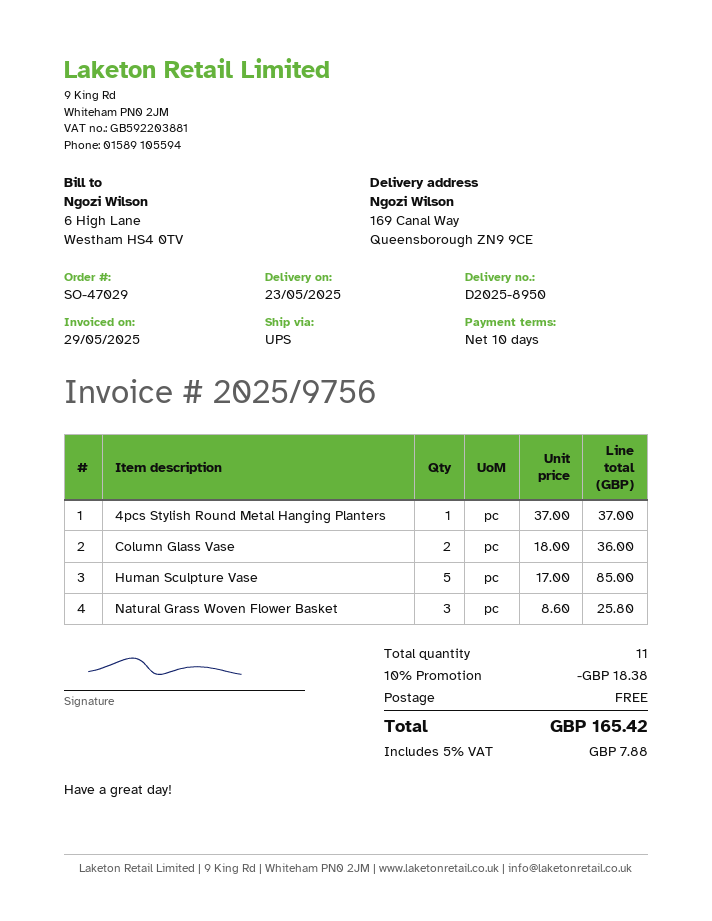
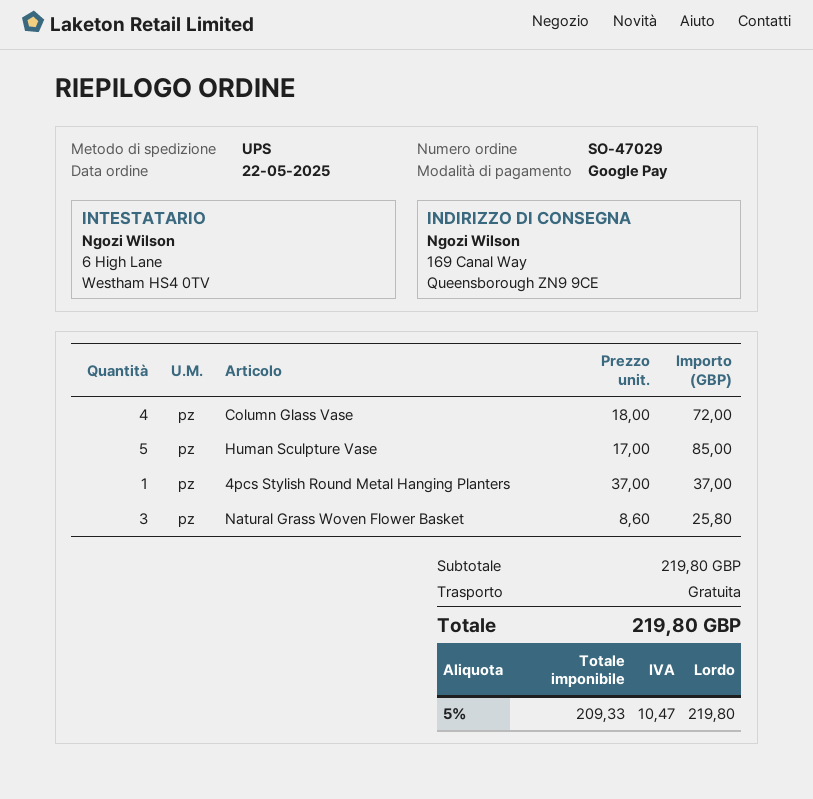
Column Glass Vase: 2 x 18.00 = 36.00 -> 4 x 18.00 = 72.00
discount: 10% = 18.38 -> none
tax: 5% = 7.88 -> 5% = 10.47
total: 165.42 -> 219.80

